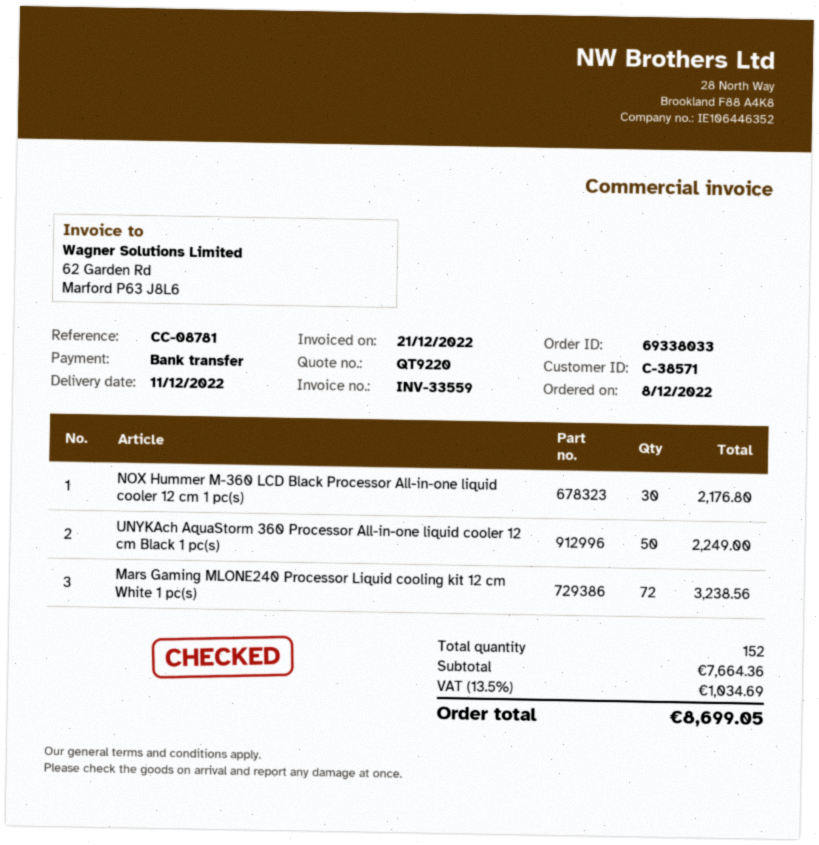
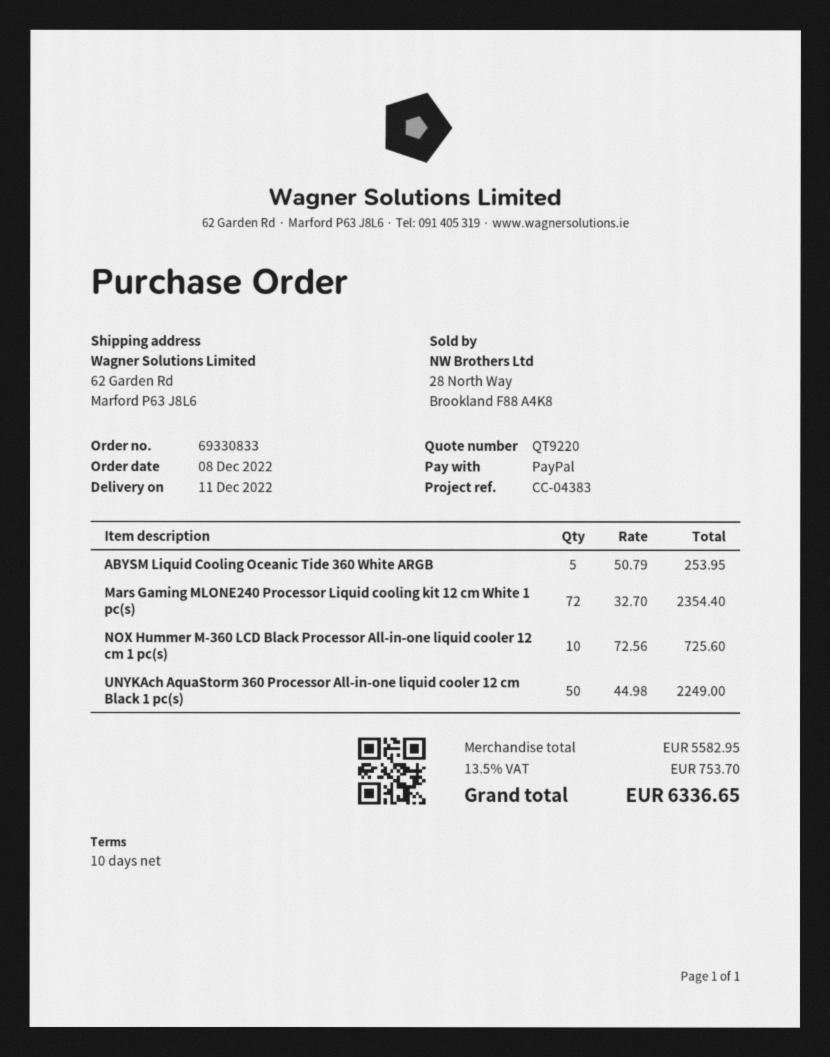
order number: 69338033 -> 69330833
reference: CC-08781 -> CC-04383
payment method: bank transfer -> PayPal
NOX Hummer M-360 LCD Black Processor All-in-one liquid cooler 12 cm 1 pc(s): 30 for 2176.80 -> 10 for 725.60
Mars Gaming MLONE240 Processor Liquid cooling kit 12 cm White 1 pc(s): 72 for 3238.56 -> 72 for 2354.40
ABYSM Liquid Cooling Oceanic Tide 360 White ARGB: none -> 5 for 253.95
subtotal: 7664.36 -> 5582.95
tax: 13.5% = 1034.69 -> 13.5% = 753.70
total: 8699.05 -> 6336.65

